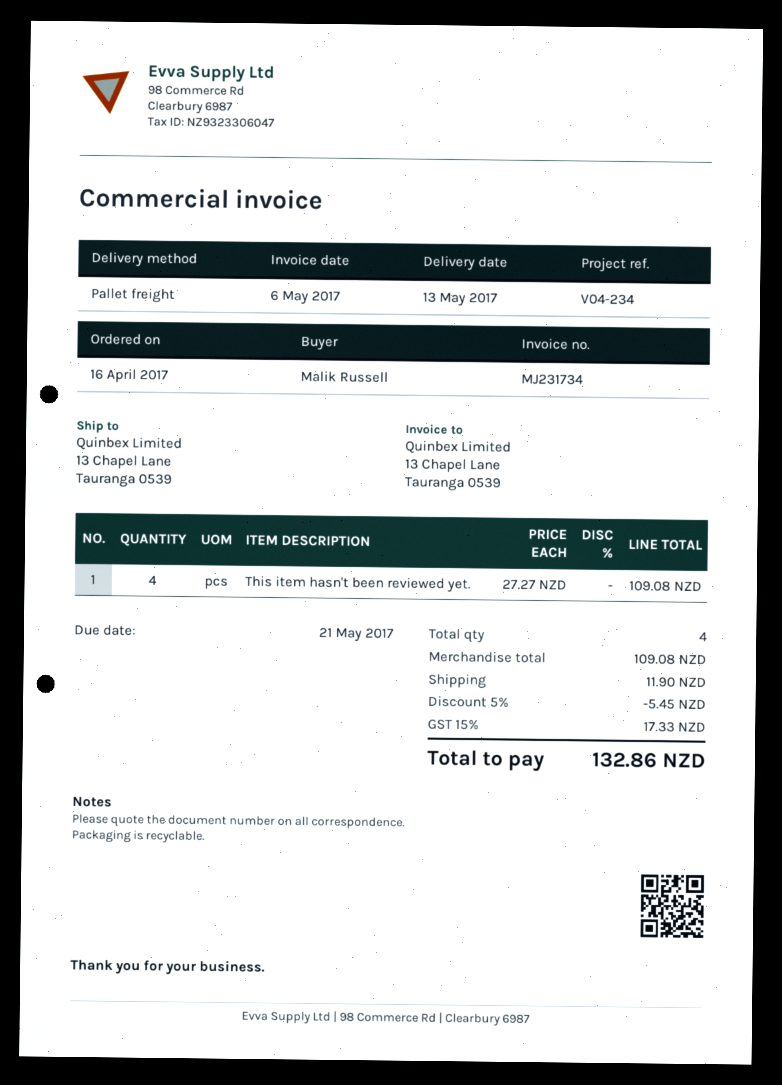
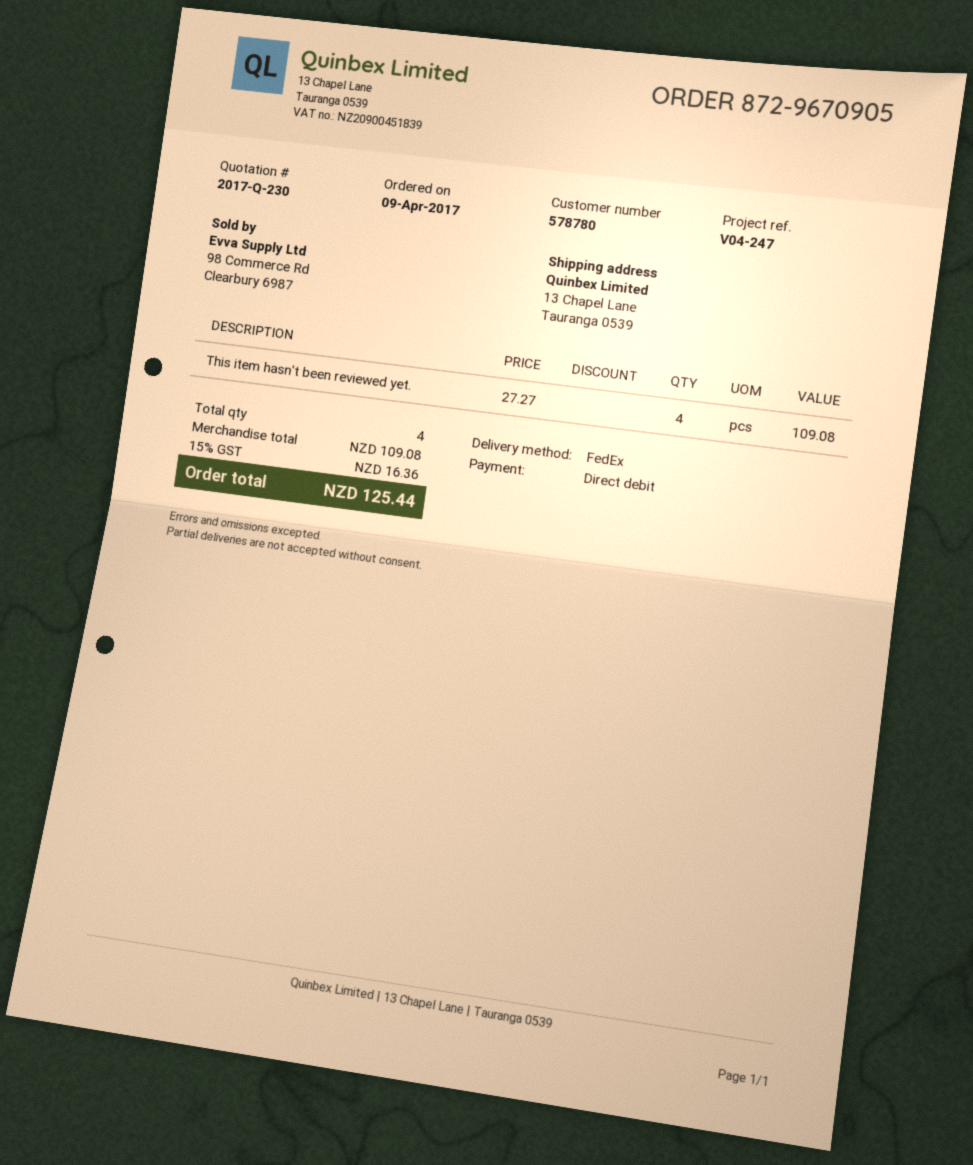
order date: 2017-04-16 -> 2017-04-09
reference: V04-234 -> V04-247
shipping method: pallet freight -> FedEx
discount: 5% = 5.45 -> none
shipping: 11.90 -> none
tax: 15% = 17.33 -> 15% = 16.36
total: 132.86 -> 125.44

